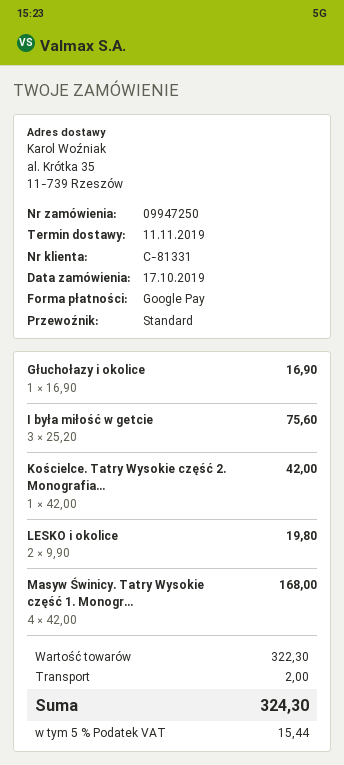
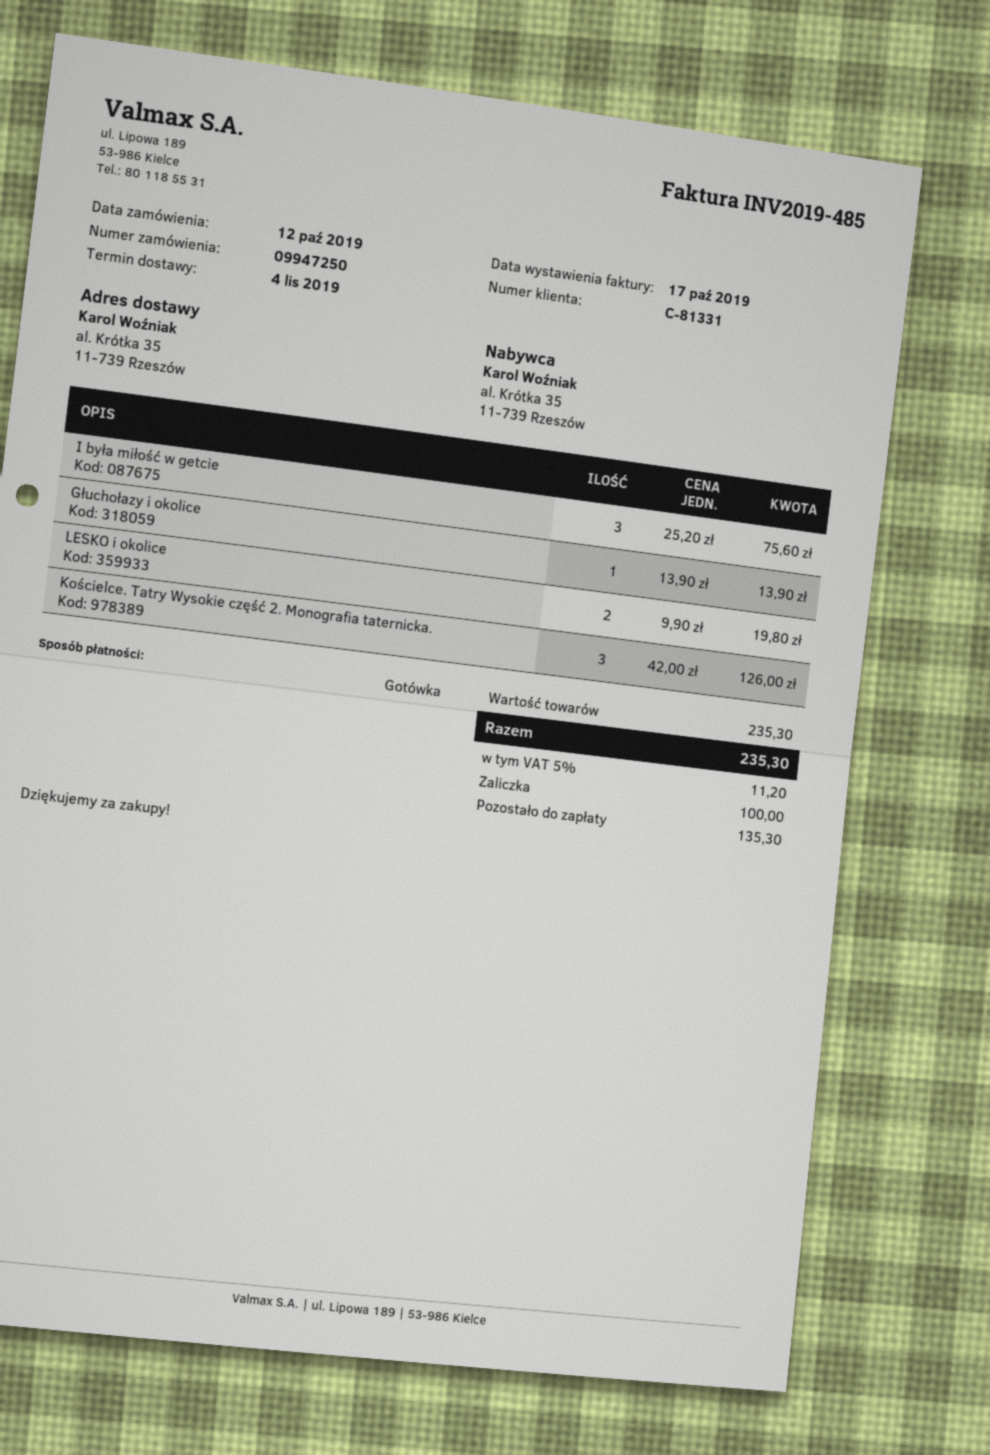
order date: 2019-10-17 -> 2019-10-12
delivery date: 2019-11-11 -> 2019-11-04
payment method: Google Pay -> cash
Głuchołazy i okolice: 1 x 16.90 = 16.90 -> 1 x 13.90 = 13.90
Kościelce. Tatry Wysokie część 2. Monografia...: 1 x 42.00 = 42.00 -> 3 x 42.00 = 126.00
Masyw Świnicy. Tatry Wysokie część 1. Monogr...: 4 x 42.00 = 168.00 -> none
subtotal: 322.30 -> 235.30
shipping: 2.00 -> none
tax: 5% = 15.44 -> 5% = 11.20
total: 324.30 -> 235.30

